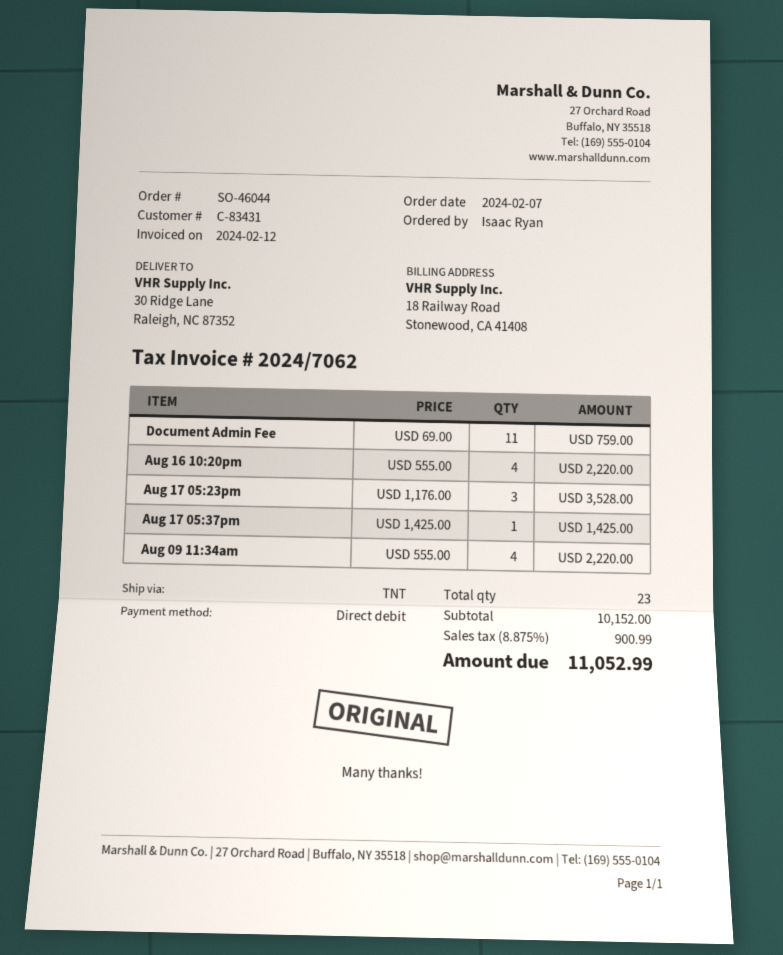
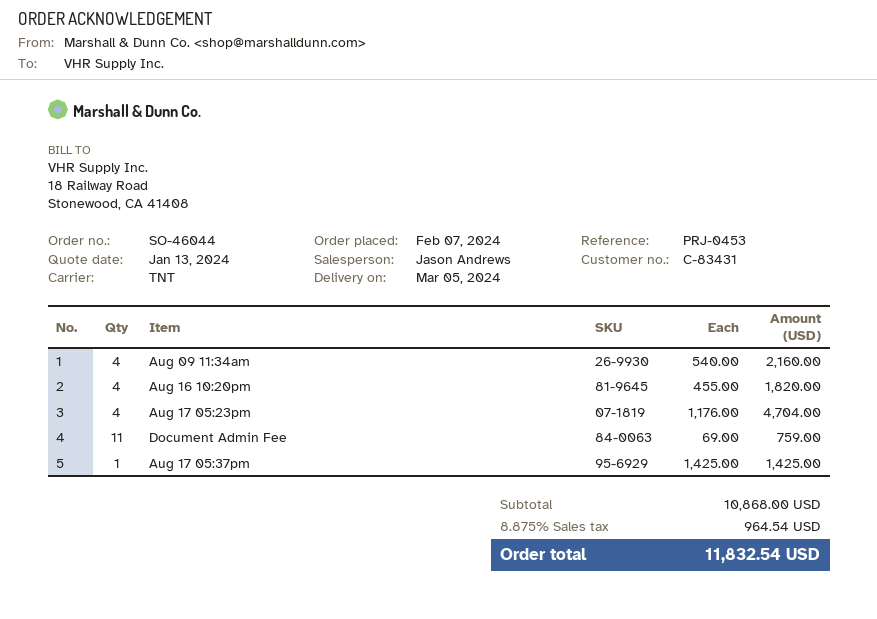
Aug 16 10:20pm: 4 x 555.00 = 2220.00 -> 4 x 455.00 = 1820.00
Aug 17 05:23pm: 3 x 1176.00 = 3528.00 -> 4 x 1176.00 = 4704.00
Aug 09 11:34am: 4 x 555.00 = 2220.00 -> 4 x 540.00 = 2160.00
subtotal: 10152.00 -> 10868.00
tax: 8.875% = 900.99 -> 8.875% = 964.54
total: 11052.99 -> 11832.54

